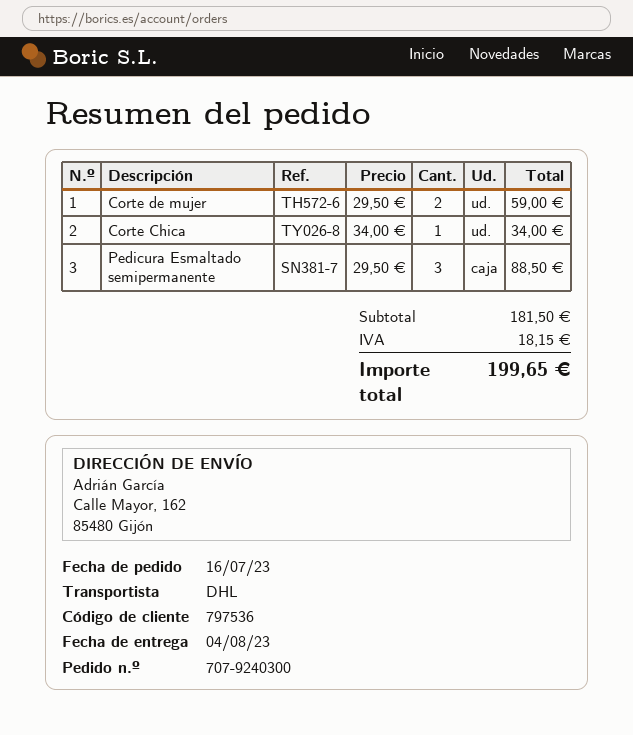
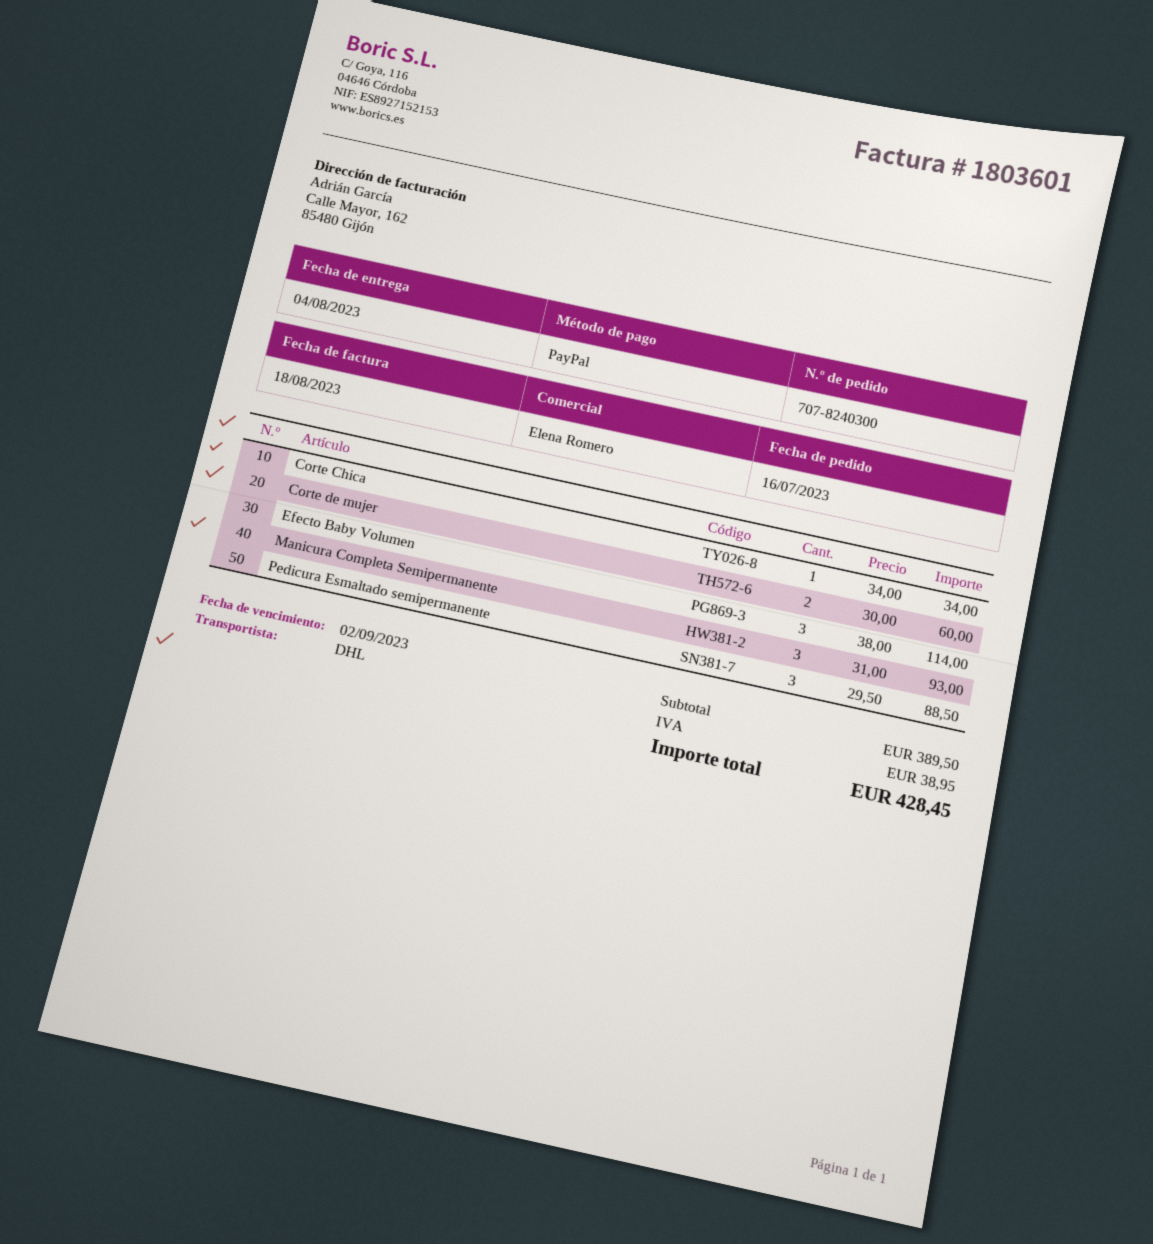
order number: 707-9240300 -> 707-8240300
Corte de mujer: 2 x 29.50 = 59.00 -> 2 x 30.00 = 60.00
Efecto Baby Volumen: none -> 3 x 38.00 = 114.00
Manicura Completa Semipermanente: none -> 3 x 31.00 = 93.00
subtotal: 181.50 -> 389.50
tax: 18.15 -> 38.95
total: 199.65 -> 428.45

